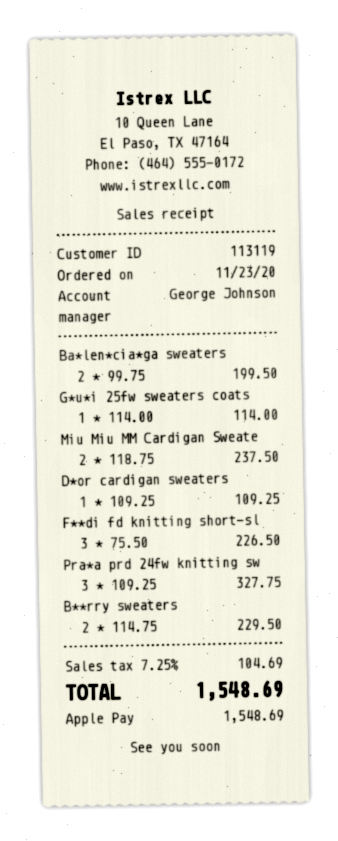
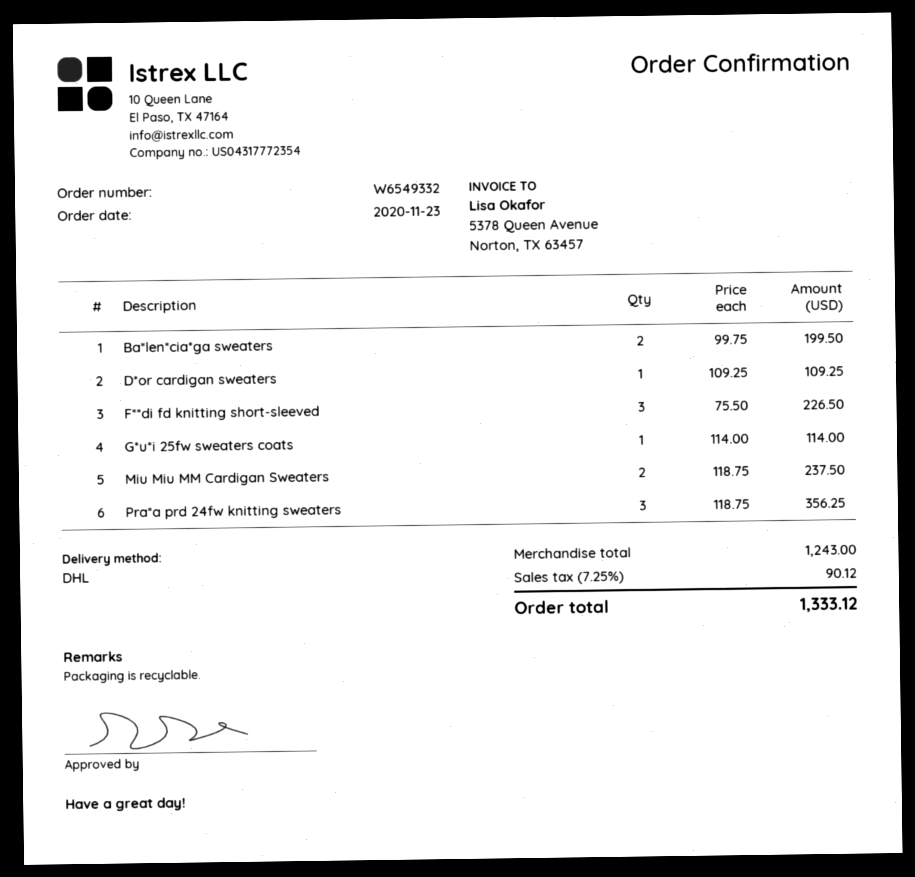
Pra*a prd 24fw knitting sw: 3 x 109.25 = 327.75 -> 3 x 118.75 = 356.25
B**rry sweaters: 2 x 114.75 = 229.50 -> none
tax: 7.25% = 104.69 -> 7.25% = 90.12
total: 1548.69 -> 1333.12

